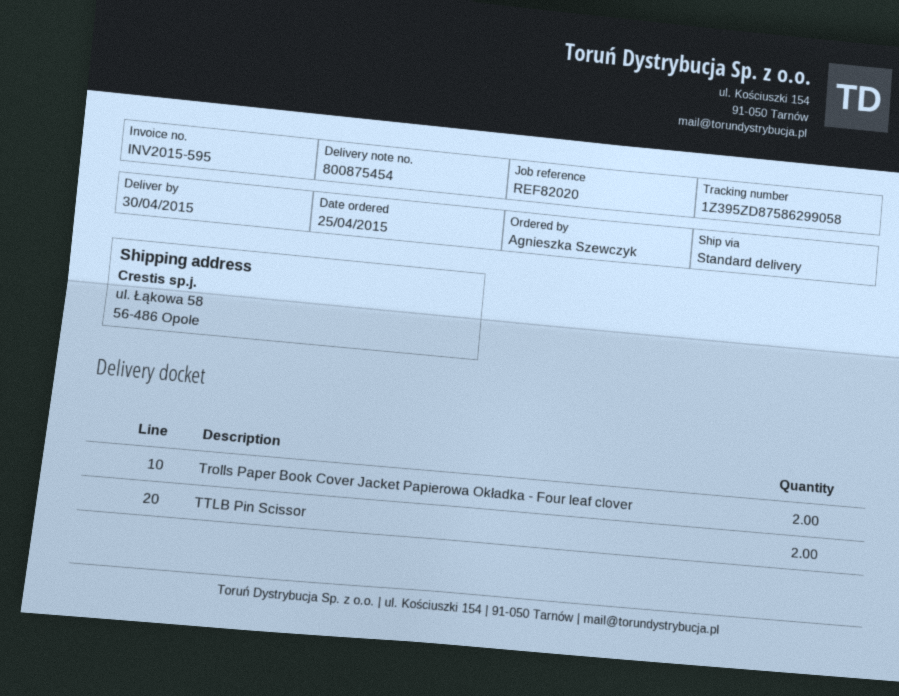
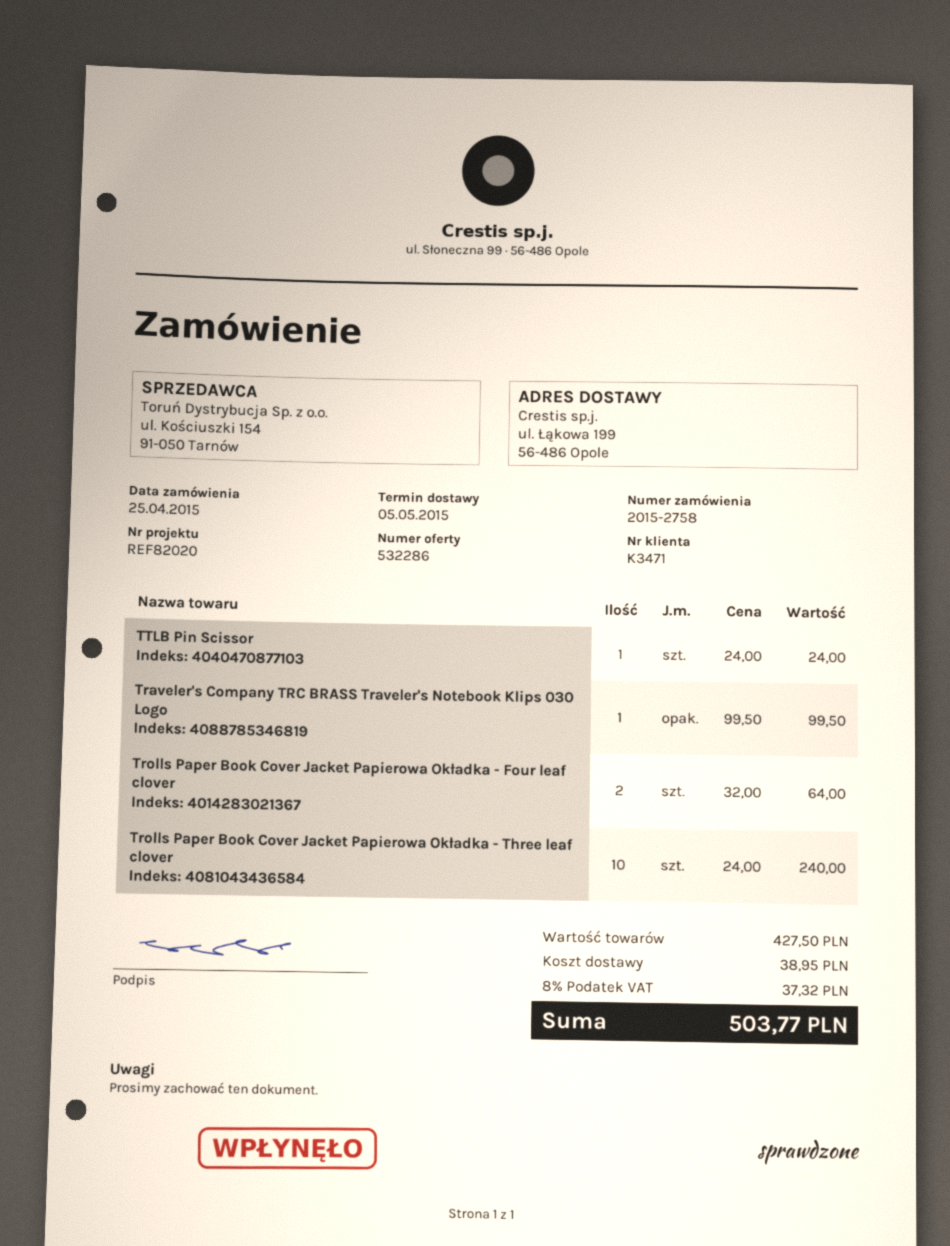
delivery date: 2015-04-30 -> 2015-05-05
ship to: ul. Łąkowa 58, 56-486 Opole -> ul. Łąkowa 199, 56-486 Opole
TTLB Pin Scissor: 2 -> 1
Traveler's Company TRC BRASS Traveler's Notebook Klips 030 Logo: none -> 1
Trolls Paper Book Cover Jacket Papierowa Okładka - Three leaf clover: none -> 10

